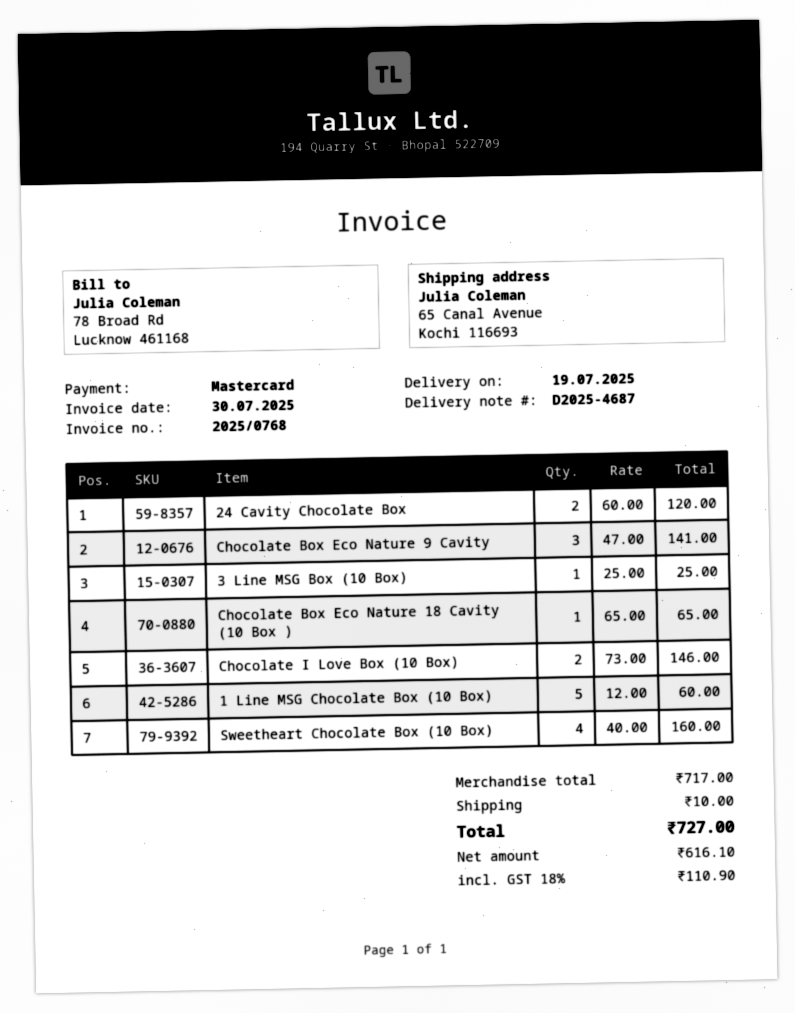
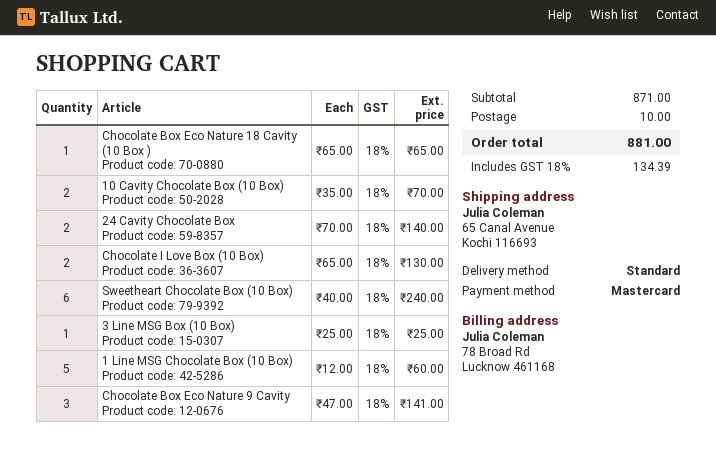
24 Cavity Chocolate Box: 2 x 60.00 = 120.00 -> 2 x 70.00 = 140.00
Chocolate I Love Box (10 Box): 2 x 73.00 = 146.00 -> 2 x 65.00 = 130.00
Sweetheart Chocolate Box (10 Box): 4 x 40.00 = 160.00 -> 6 x 40.00 = 240.00
10 Cavity Chocolate Box (10 Box): none -> 2 x 35.00 = 70.00
subtotal: 717.00 -> 871.00
tax: 18% = 110.90 -> 18% = 134.39
total: 727.00 -> 881.00

